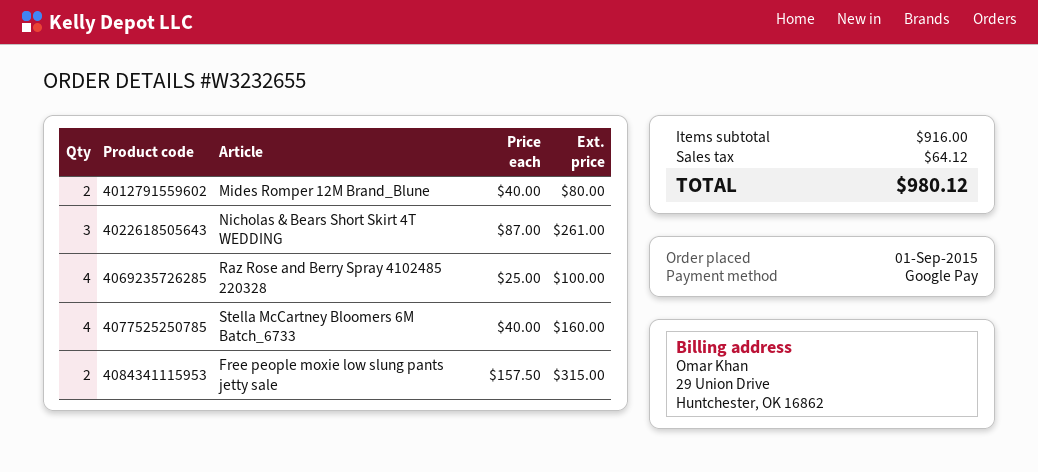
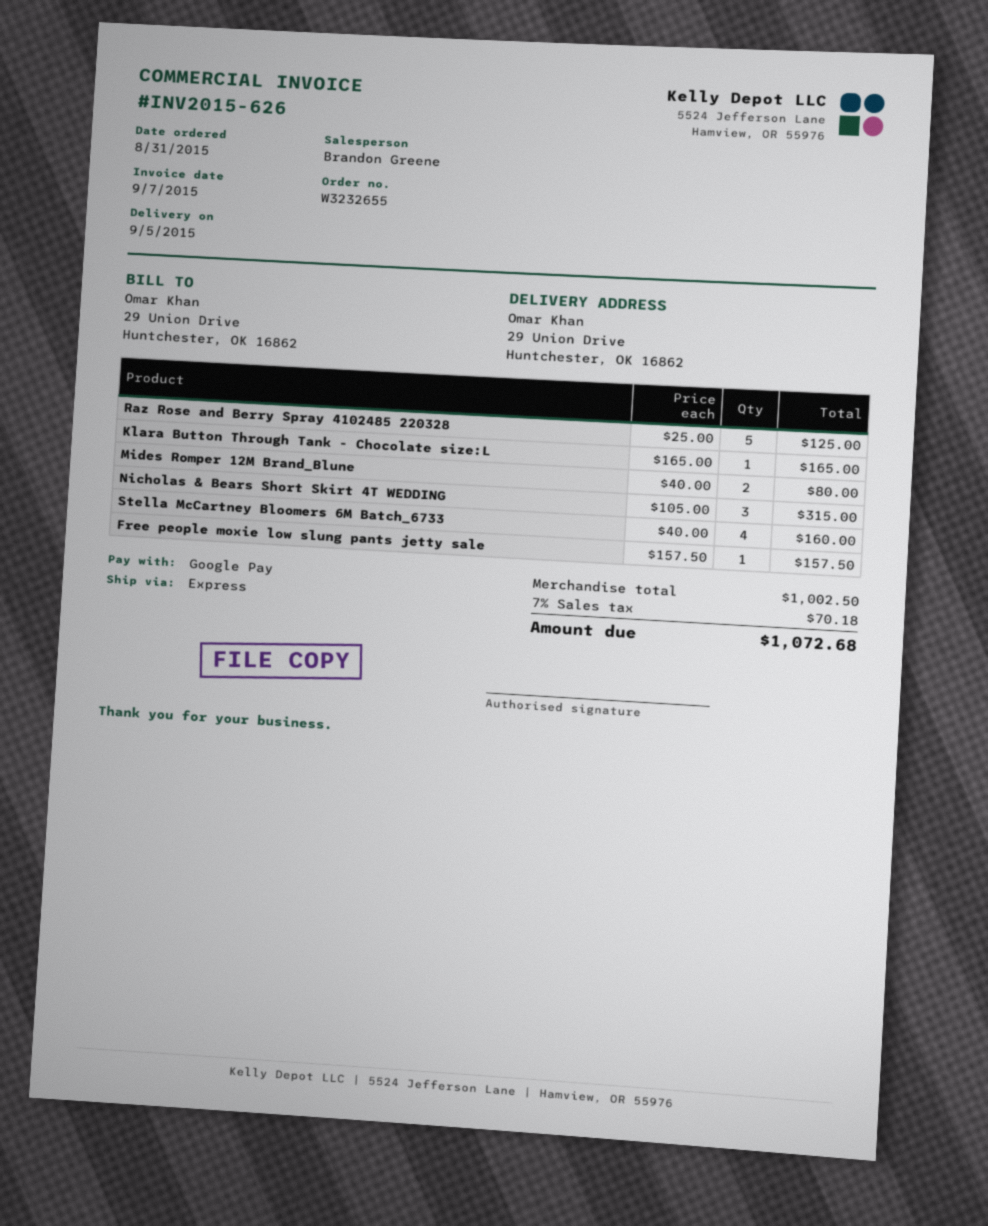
order date: 2015-09-01 -> 2015-08-31
Nicholas & Bears Short Skirt 4T WEDDING: 3 x 87.00 = 261.00 -> 3 x 105.00 = 315.00
Raz Rose and Berry Spray 4102485 220328: 4 x 25.00 = 100.00 -> 5 x 25.00 = 125.00
Free people moxie low slung pants jetty sale: 2 x 157.50 = 315.00 -> 1 x 157.50 = 157.50
Klara Button Through Tank - Chocolate size:L: none -> 1 x 165.00 = 165.00
subtotal: 916.00 -> 1002.50
tax: 64.12 -> 70.18
total: 980.12 -> 1072.68

